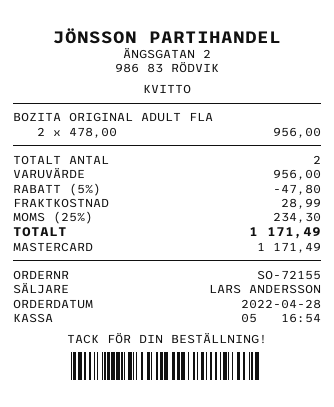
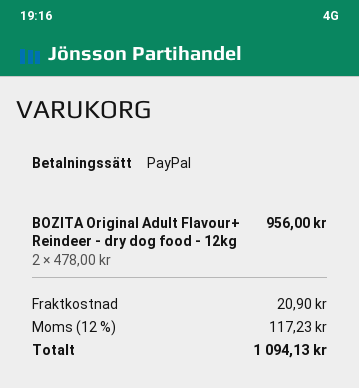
payment method: Mastercard -> PayPal
discount: 5% = 47.80 -> none
shipping: 28.99 -> 20.90
tax: 25% = 234.30 -> 12% = 117.23
total: 1171.49 -> 1094.13

